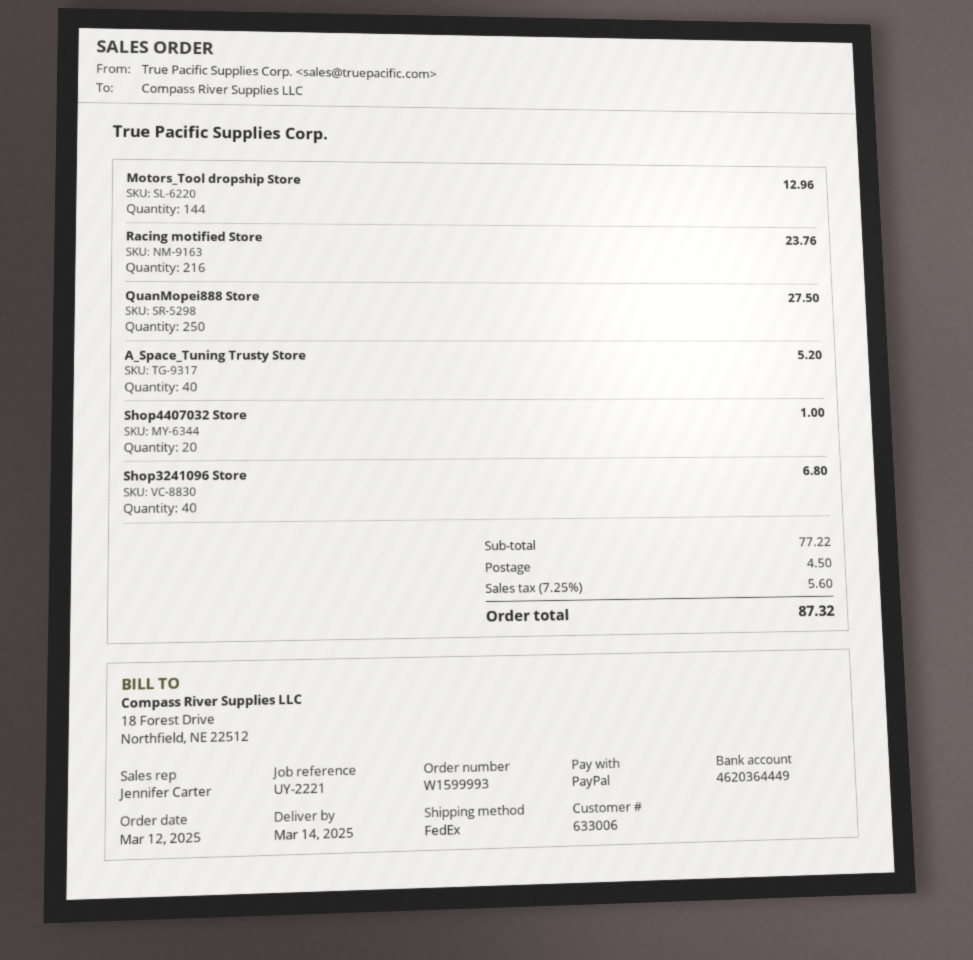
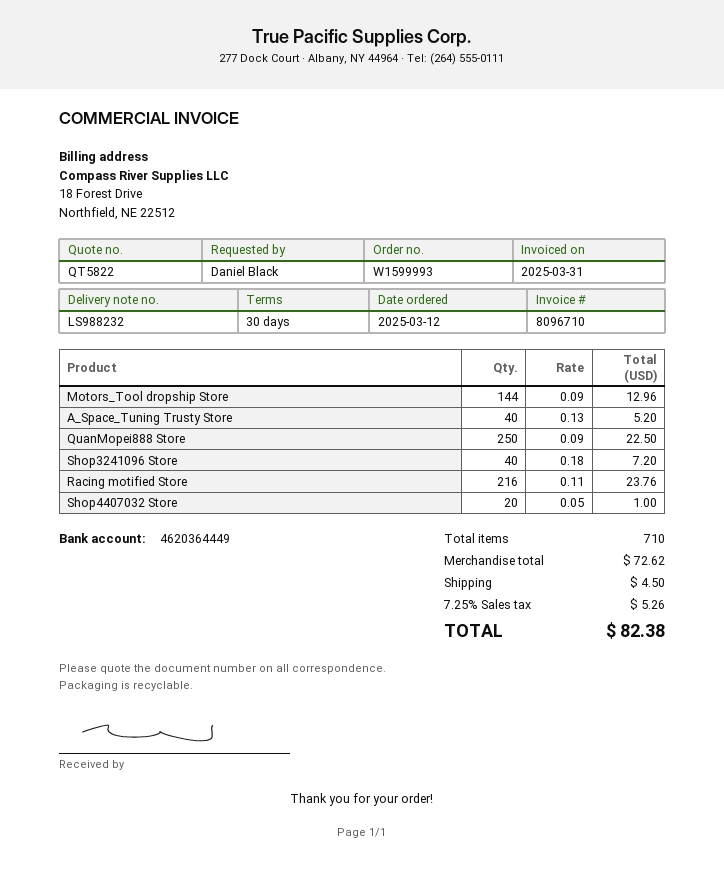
QuanMopei888 Store: 250 for 27.50 -> 250 for 22.50
Shop3241096 Store: 40 for 6.80 -> 40 for 7.20
subtotal: 77.22 -> 72.62
tax: 7.25% = 5.60 -> 7.25% = 5.26
total: 87.32 -> 82.38

